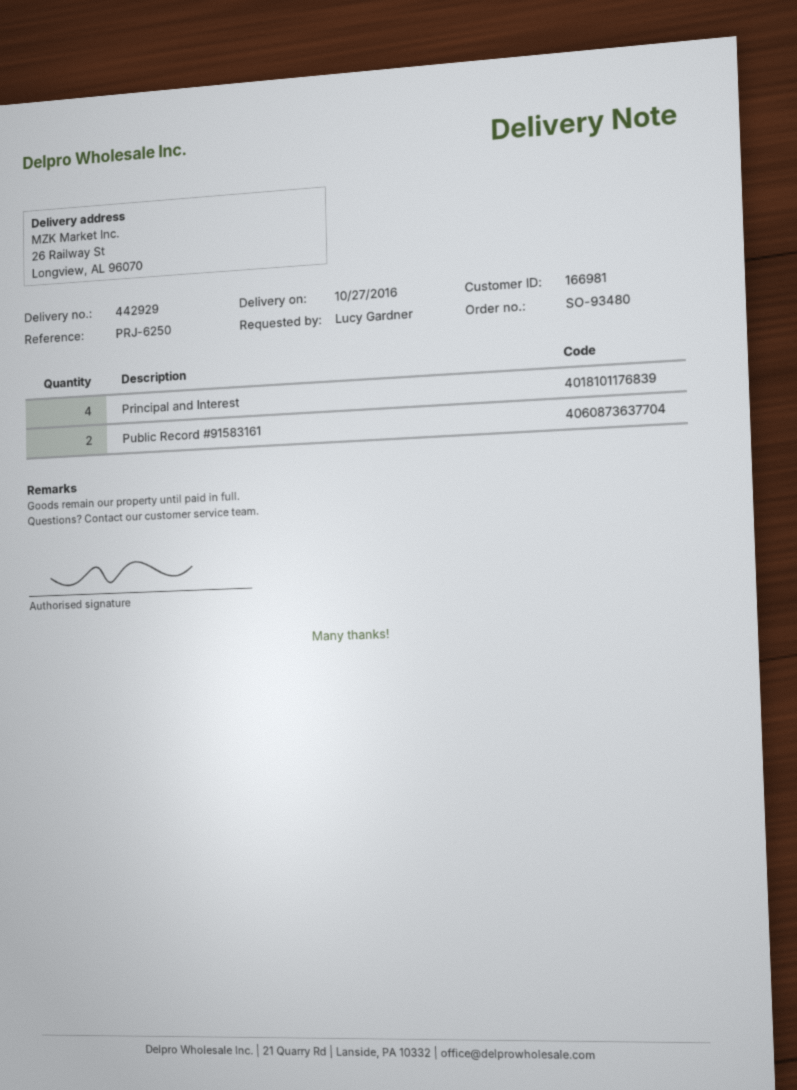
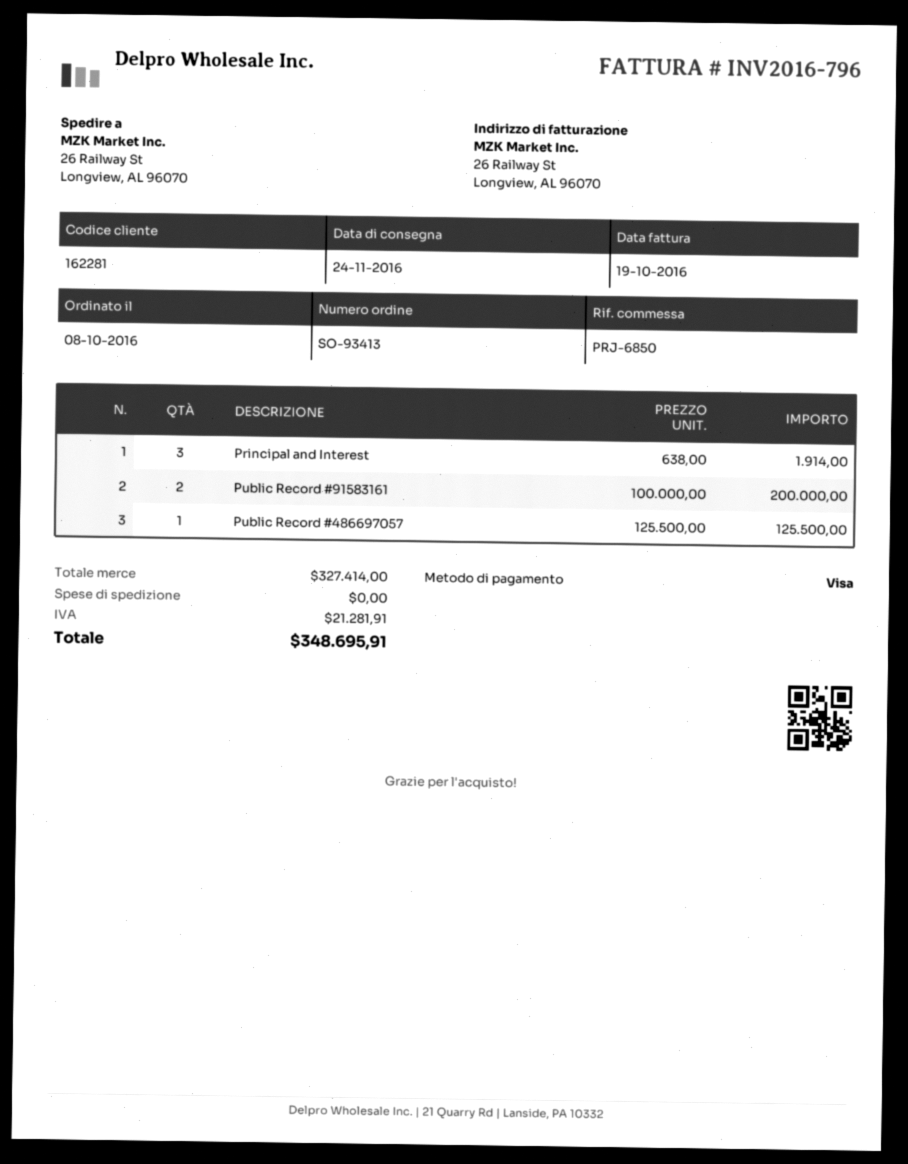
order number: SO-93480 -> SO-93413
delivery date: 2016-10-27 -> 2016-11-24
customer number: 166981 -> 162281
reference: PRJ-6250 -> PRJ-6850
Principal and Interest: 4 -> 3
Public Record #486697057: none -> 1

